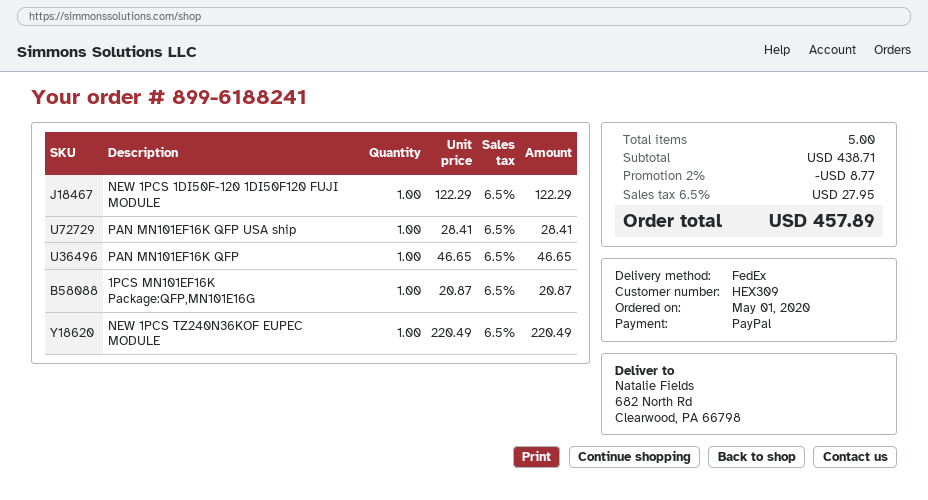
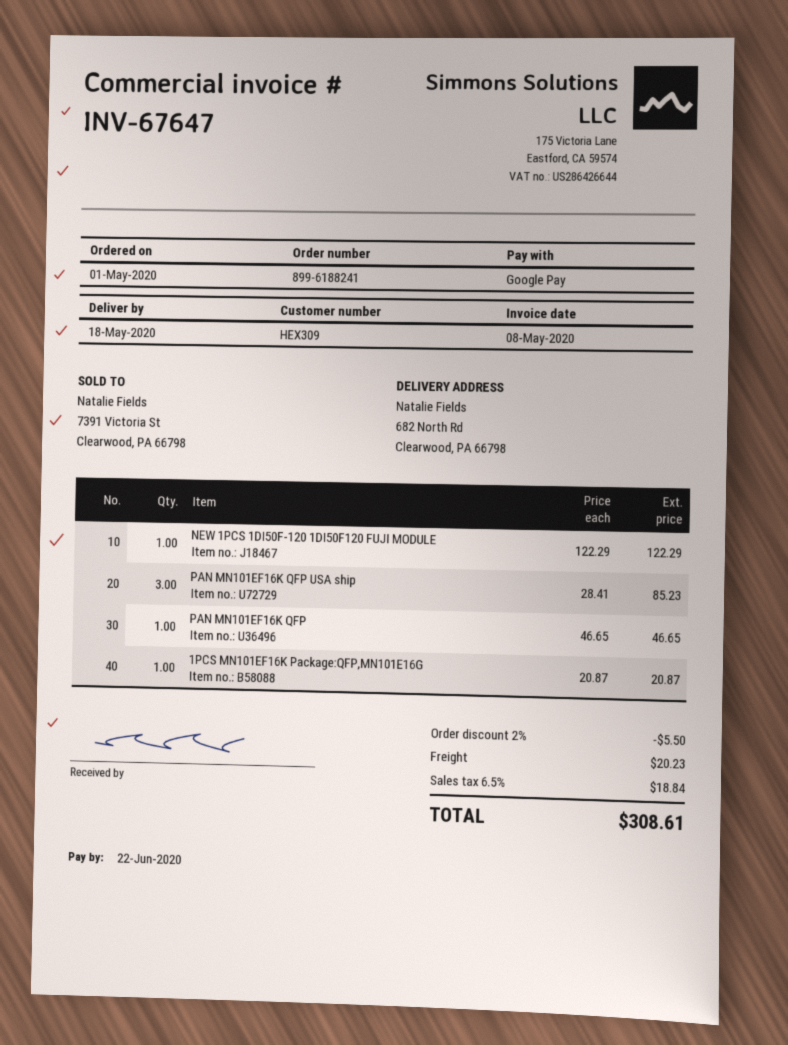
payment method: PayPal -> Google Pay
PAN MN101EF16K QFP USA ship: 1 x 28.41 = 28.41 -> 3 x 28.41 = 85.23
NEW 1PCS TZ240N36KOF EUPEC MODULE: 1 x 220.49 = 220.49 -> none
discount: 2% = 8.77 -> 2% = 5.50
shipping: none -> 20.23
tax: 6.5% = 27.95 -> 6.5% = 18.84
total: 457.89 -> 308.61

